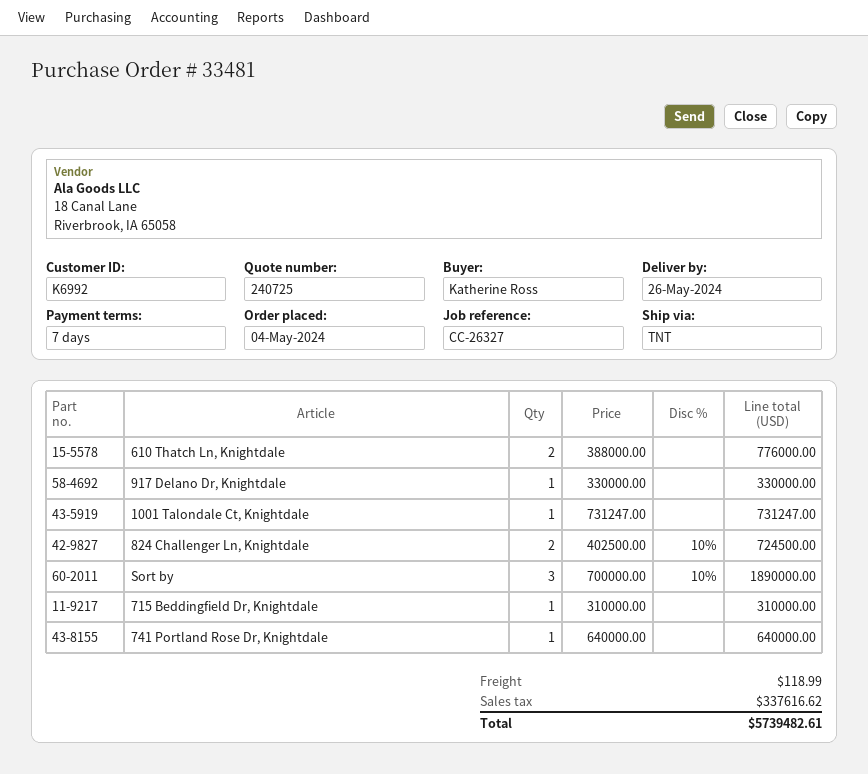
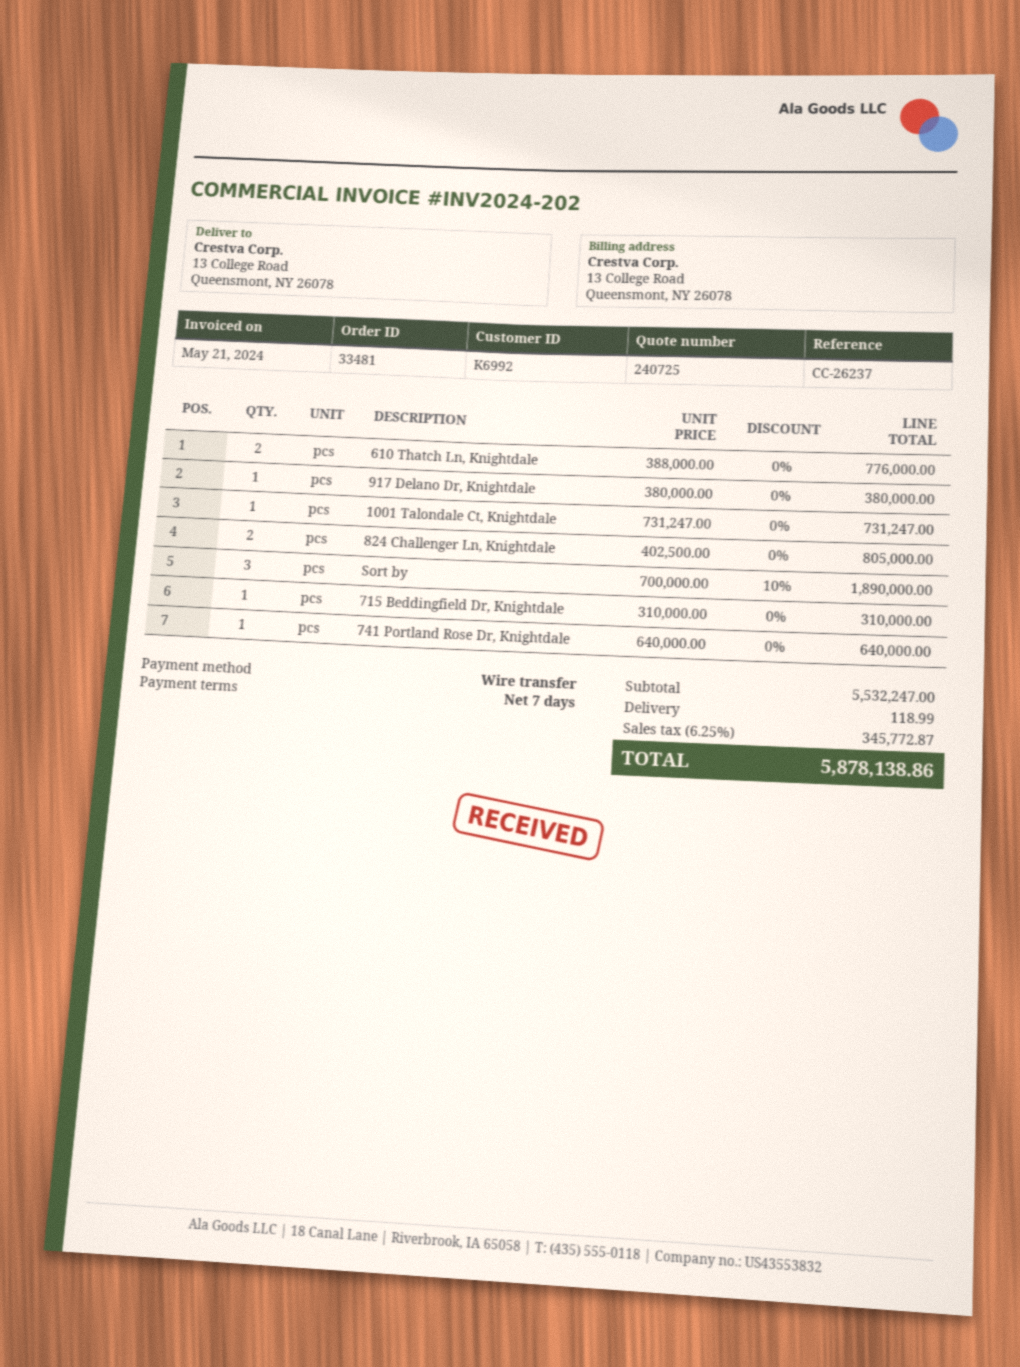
reference: CC-26327 -> CC-26237
917 Delano Dr, Knightdale: 1 x 330000.00 = 330000.00 -> 1 x 380000.00 = 380000.00
824 Challenger Ln, Knightdale: 2 x 402500.00 - 10% = 724500.00 -> 2 x 402500.00 = 805000.00
tax: 337616.62 -> 345772.87
total: 5739482.61 -> 5878138.86

